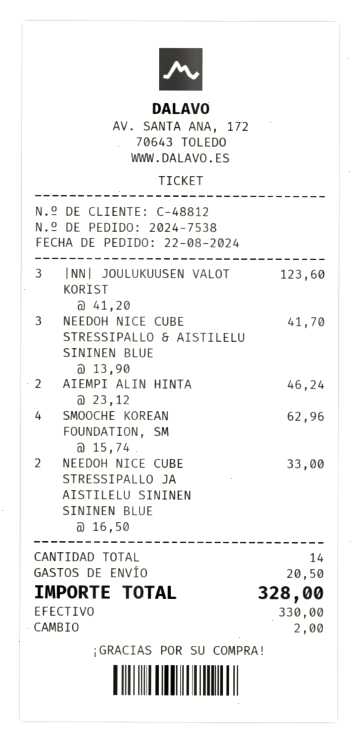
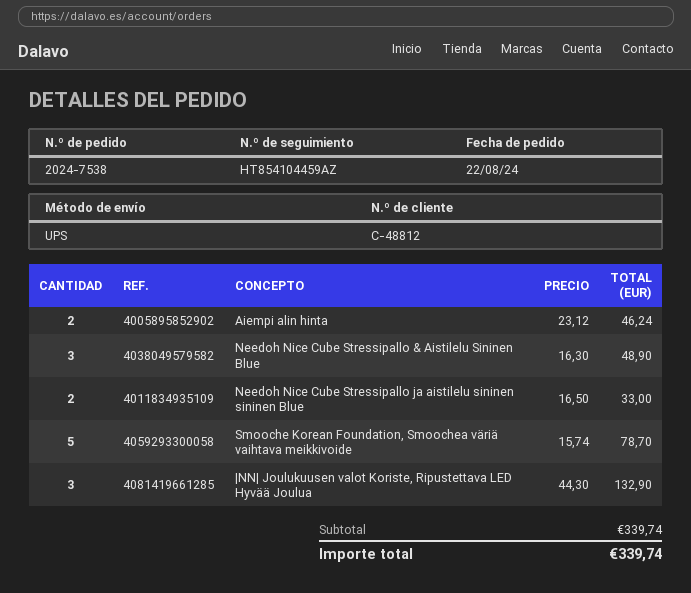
|NN| JOULUKUUSEN VALOT KORIST: 3 x 41.20 = 123.60 -> 3 x 44.30 = 132.90
NEEDOH NICE CUBE STRESSIPALLO & AISTILELU SININEN BLUE: 3 x 13.90 = 41.70 -> 3 x 16.30 = 48.90
SMOOCHE KOREAN FOUNDATION, SM: 4 x 15.74 = 62.96 -> 5 x 15.74 = 78.70
shipping: 20.50 -> none
total: 328.00 -> 339.74

